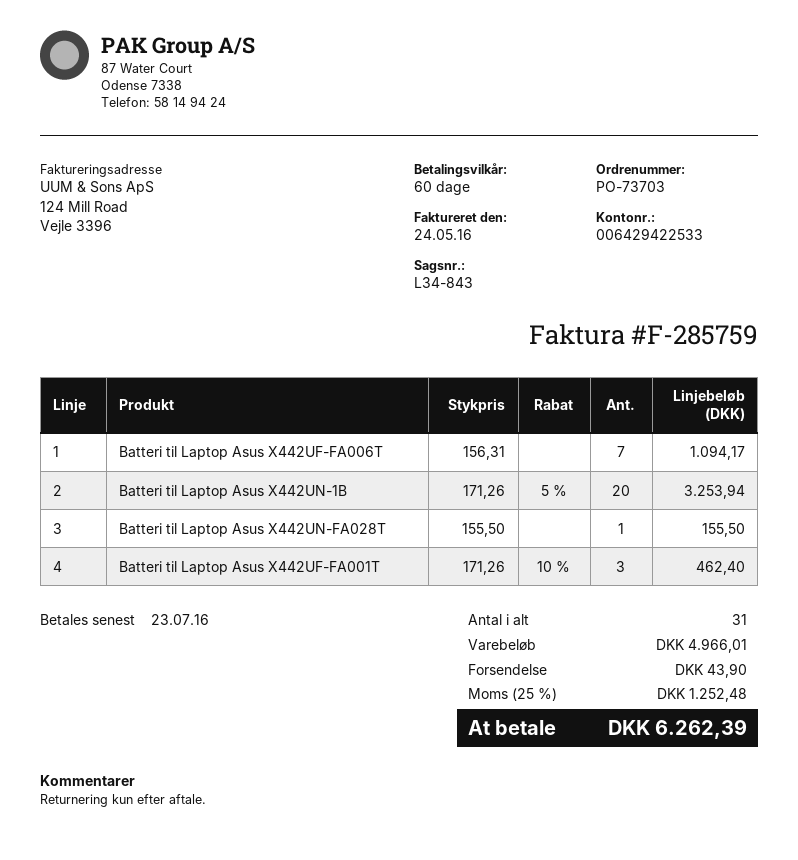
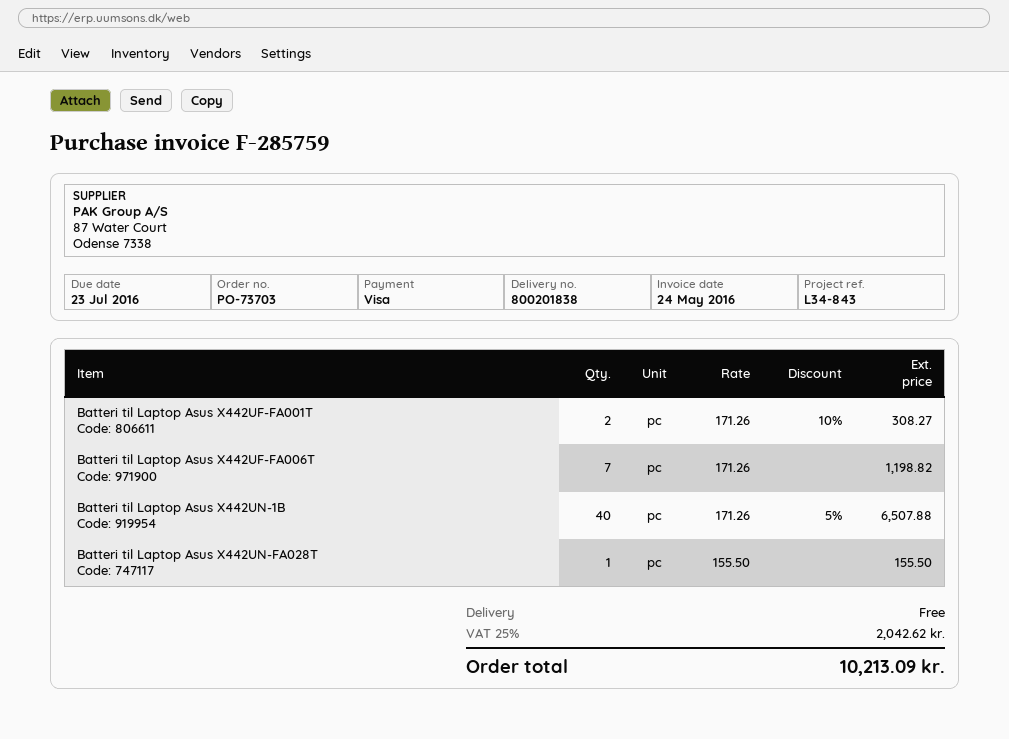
Batteri til Laptop Asus X442UF-FA006T: 7 x 156.31 = 1094.17 -> 7 x 171.26 = 1198.82
Batteri til Laptop Asus X442UN-1B: 20 x 171.26 - 5% = 3253.94 -> 40 x 171.26 - 5% = 6507.88
Batteri til Laptop Asus X442UF-FA001T: 3 x 171.26 - 10% = 462.40 -> 2 x 171.26 - 10% = 308.27
shipping: 43.90 -> 0.00
tax: 25% = 1252.48 -> 25% = 2042.62
total: 6262.39 -> 10213.09

